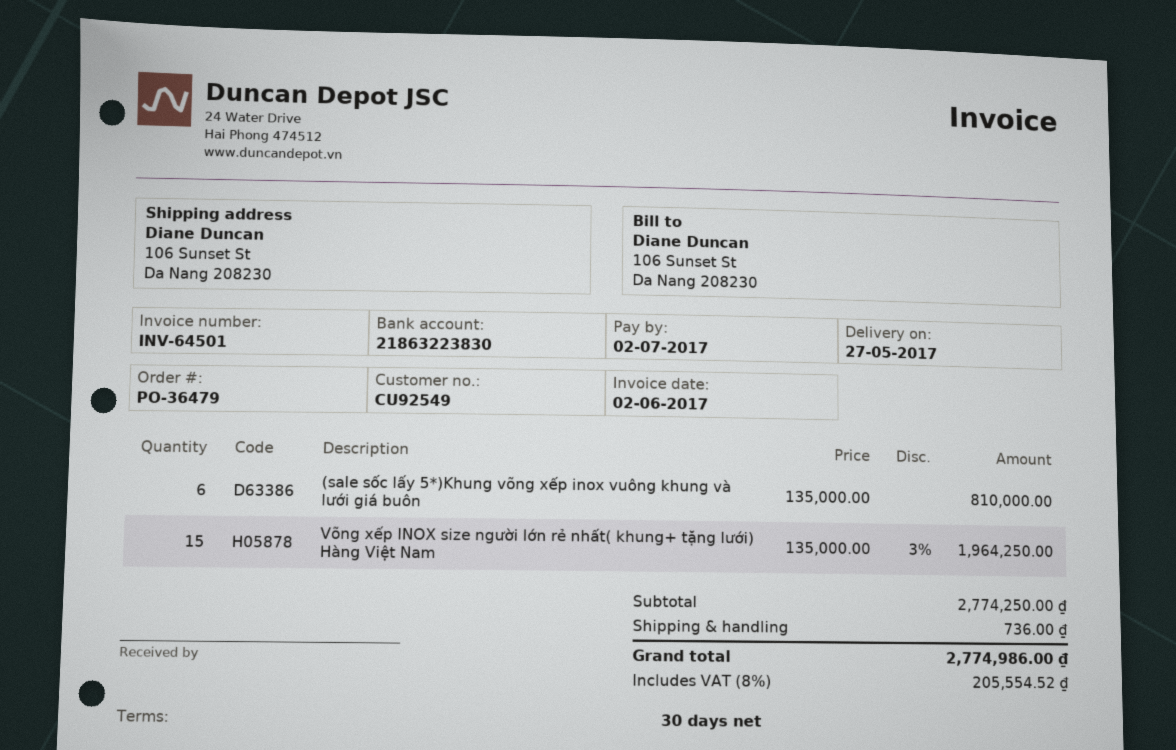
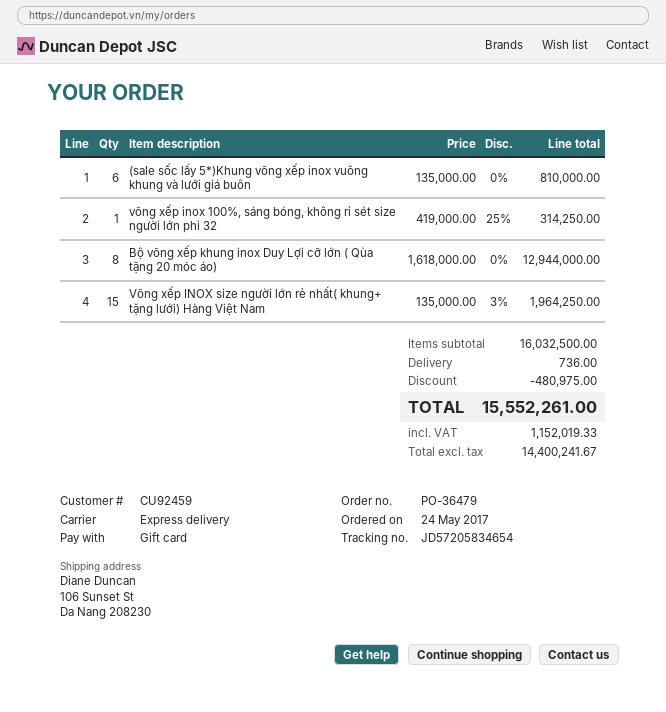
customer number: CU92549 -> CU92459
võng xếp inox 100%, sáng bóng, không rỉ sét size người lớn phi 32: none -> 1 x 419000.00 - 25% = 314250.00
Bộ võng xếp khung inox Duy Lợi cỡ lớn ( Qùa tặng 20 móc áo): none -> 8 x 1618000.00 = 12944000.00
subtotal: 2774250.00 -> 16032500.00
discount: none -> 480975.00
tax: 205554.52 -> 1152019.33
total: 2774986.00 -> 15552261.00

